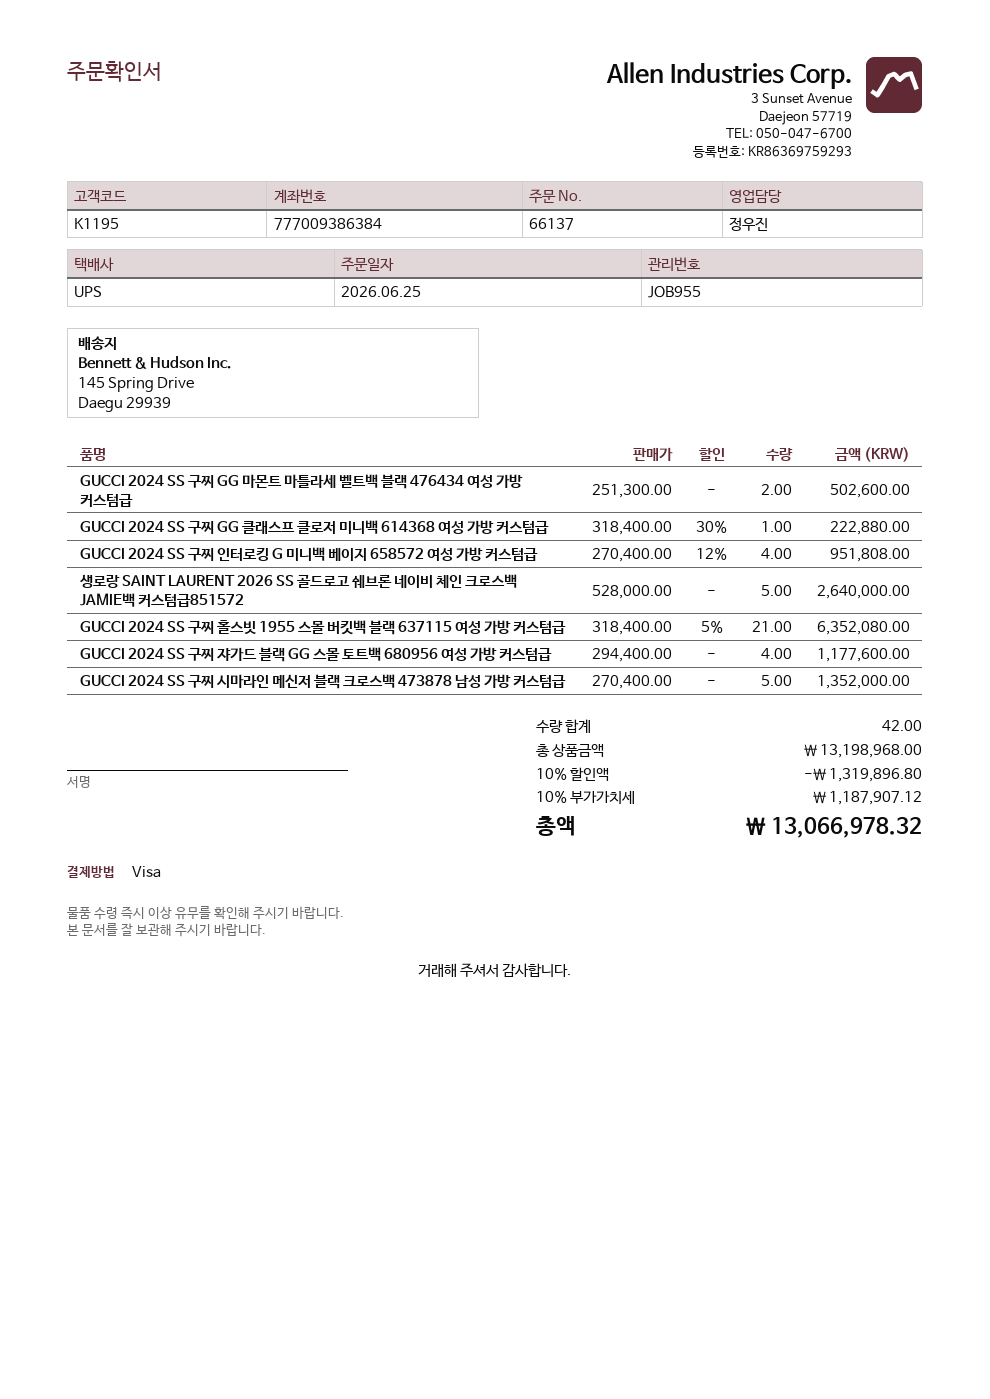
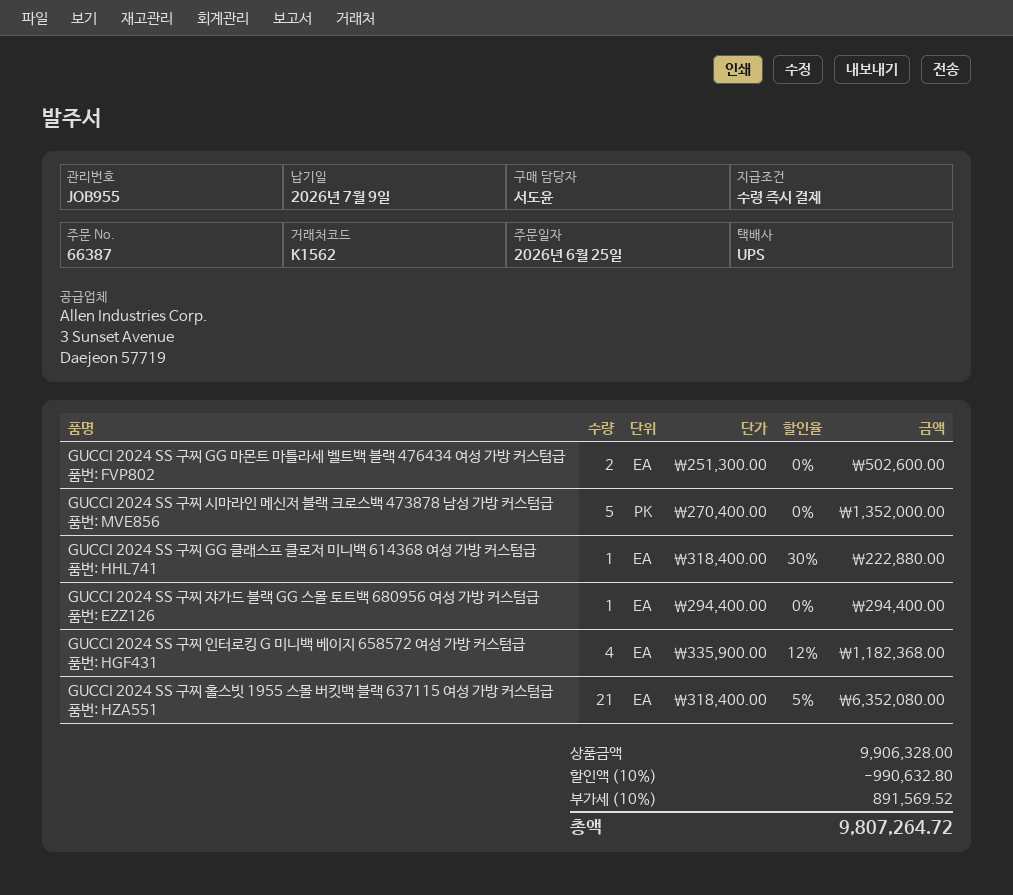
order number: 66137 -> 66387
customer number: K1195 -> K1562
GUCCI 2024 SS 구찌 인터로킹 G 미니백 베이지 658572 여성 가방 커스텀급: 4 x 270400.00 - 12% = 951808.00 -> 4 x 335900.00 - 12% = 1182368.00
생로랑 SAINT LAURENT 2026 SS 골드로고 쉐브론 네이비 체인 크로스백 JAMIE백 커스텀급851572: 5 x 528000.00 = 2640000.00 -> none
GUCCI 2024 SS 구찌 쟈가드 블랙 GG 스몰 토트백 680956 여성 가방 커스텀급: 4 x 294400.00 = 1177600.00 -> 1 x 294400.00 = 294400.00
subtotal: 13198968.00 -> 9906328.00
discount: 10% = 1319896.80 -> 10% = 990632.80
tax: 10% = 1187907.12 -> 10% = 891569.52
total: 13066978.32 -> 9807264.72

